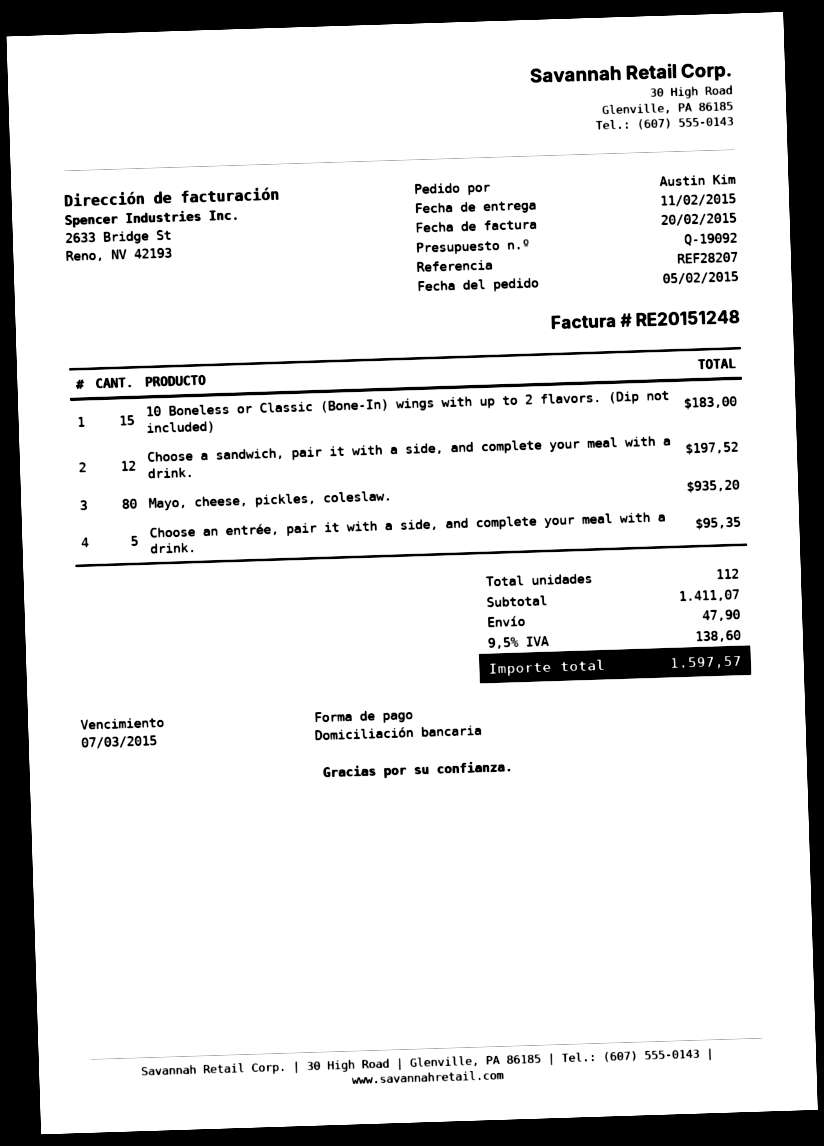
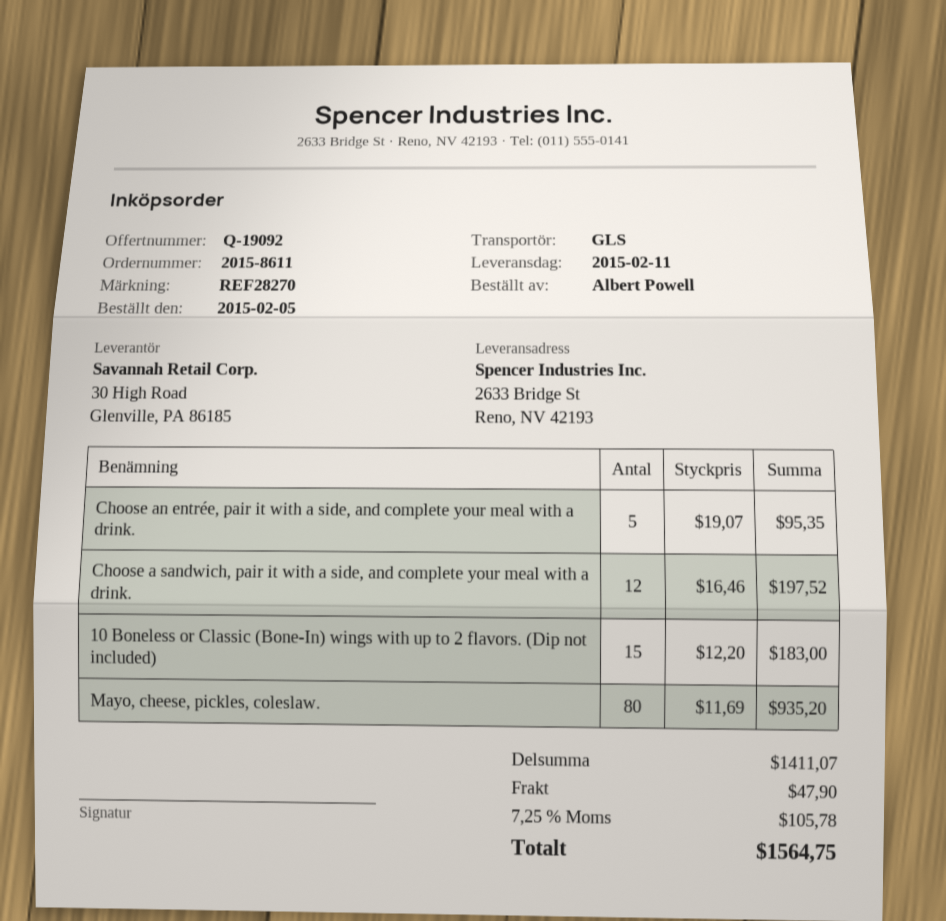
reference: REF28207 -> REF28270
ordered by: Austin Kim -> Albert Powell
tax: 9.5% = 138.60 -> 7.25% = 105.78
total: 1597.57 -> 1564.75

